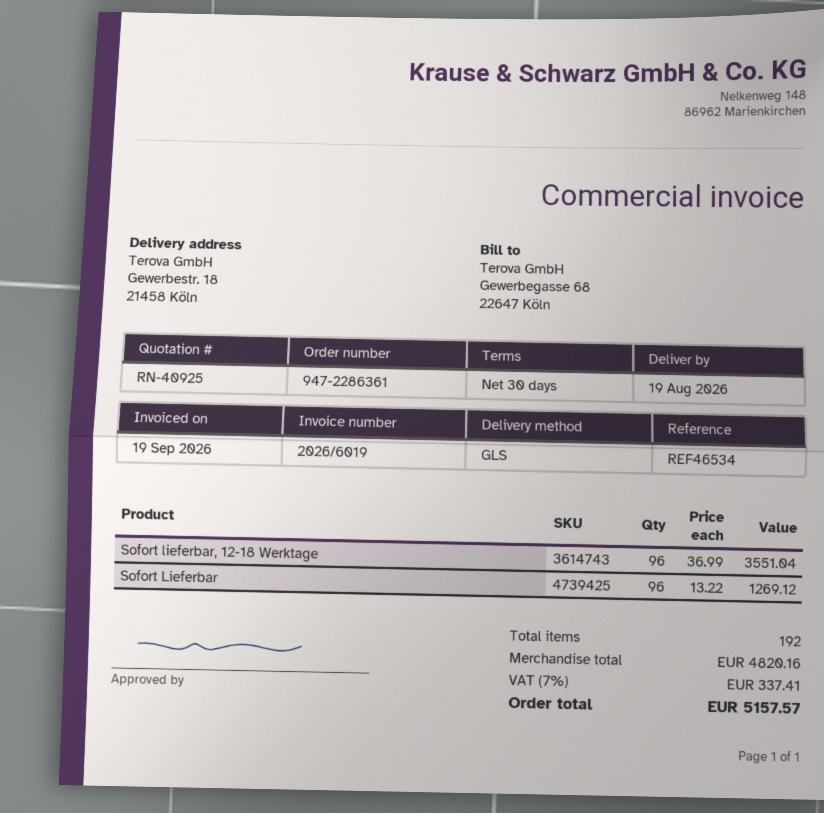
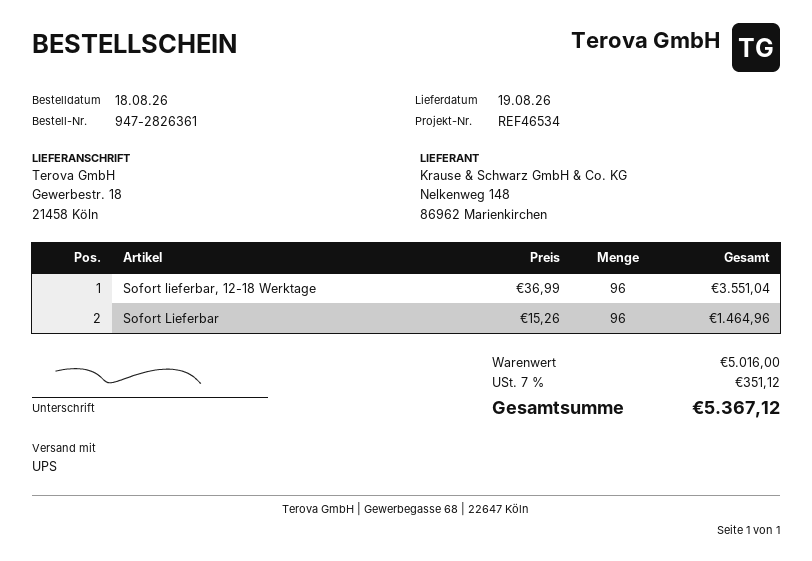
order number: 947-2286361 -> 947-2826361
shipping method: GLS -> UPS
Sofort Lieferbar: 96 x 13.22 = 1269.12 -> 96 x 15.26 = 1464.96
subtotal: 4820.16 -> 5016.00
tax: 7% = 337.41 -> 7% = 351.12
total: 5157.57 -> 5367.12

